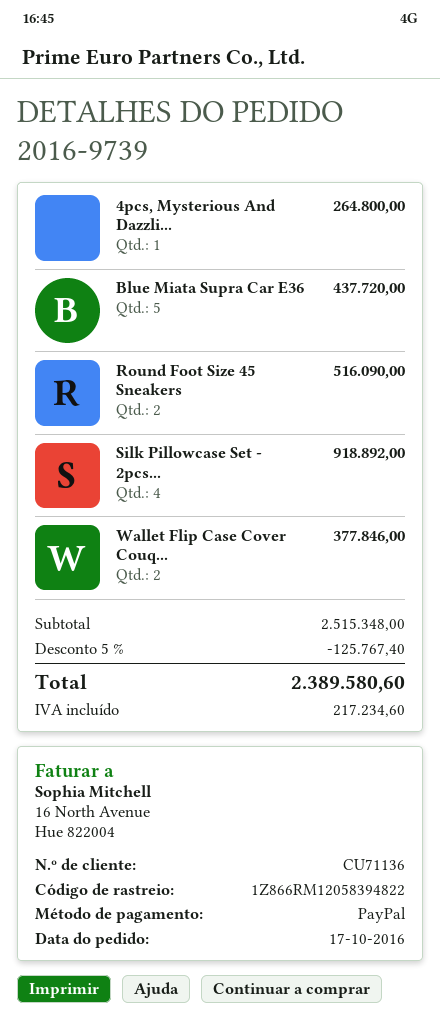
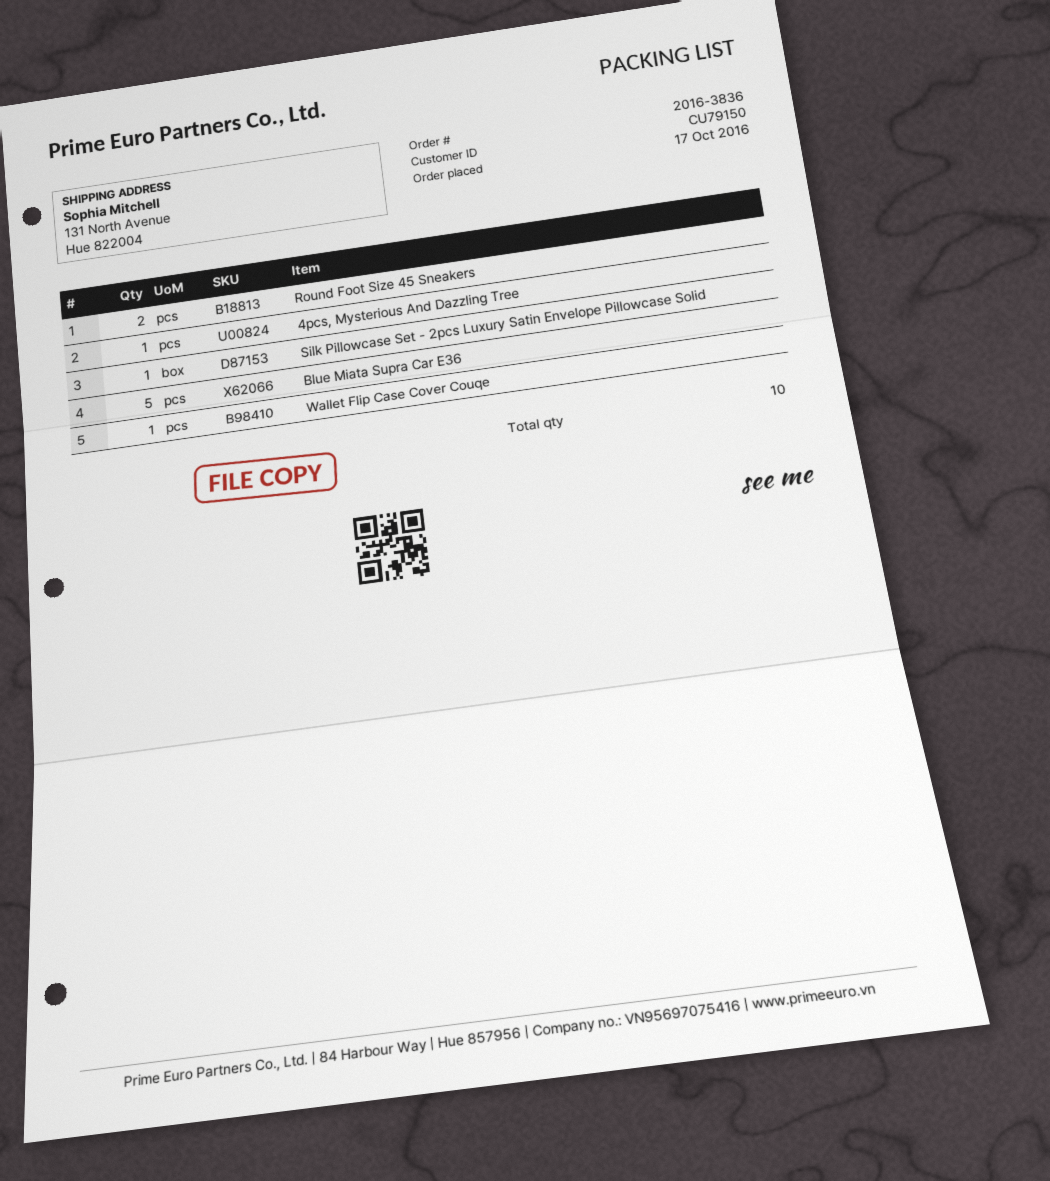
order number: 2016-9739 -> 2016-3836
customer number: CU71136 -> CU79150
Silk Pillowcase Set - 2pcs...: 4 -> 1
Wallet Flip Case Cover Couq...: 2 -> 1

